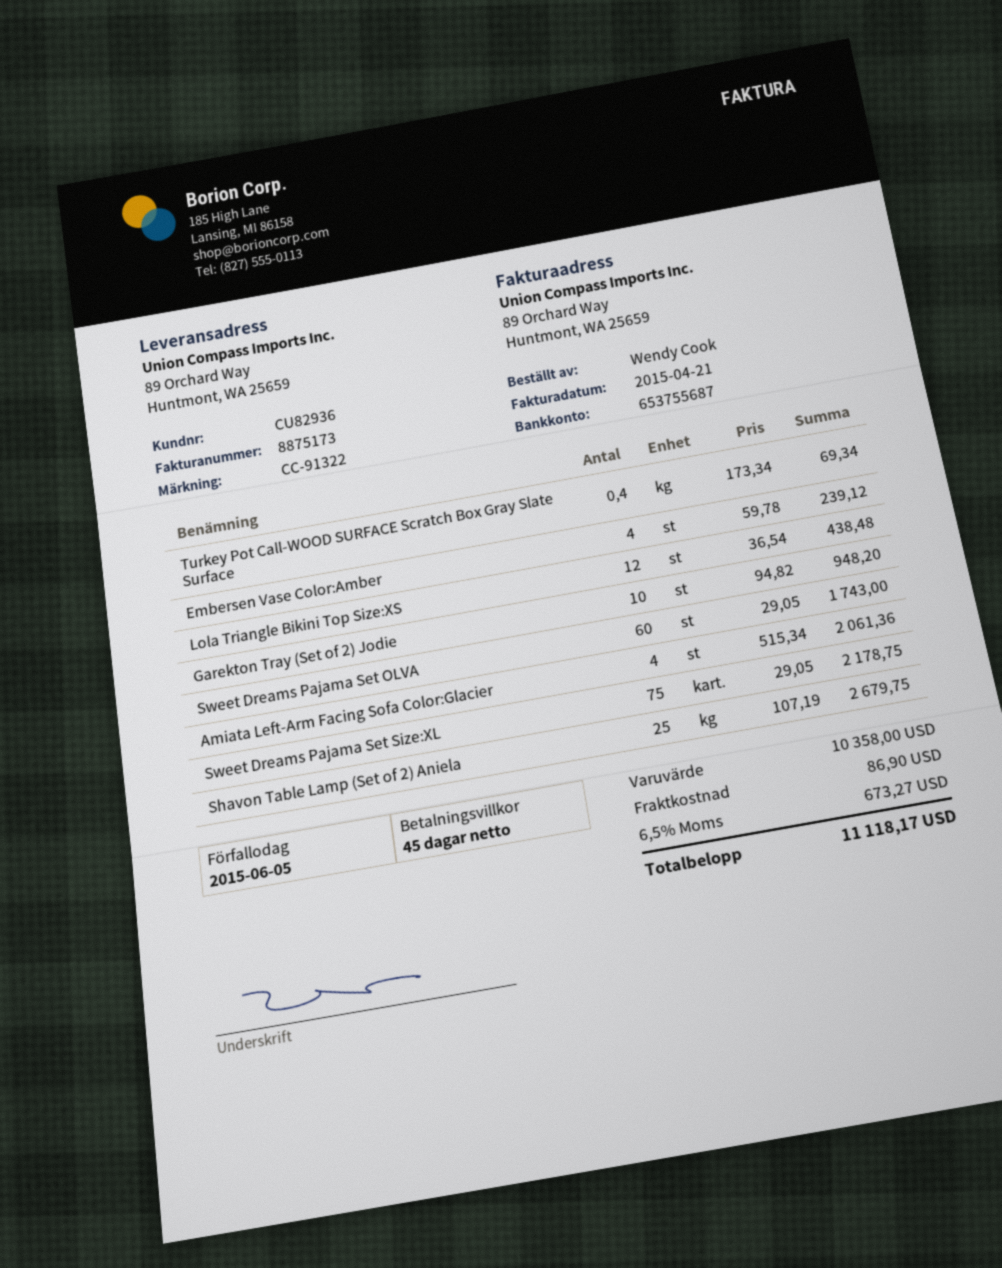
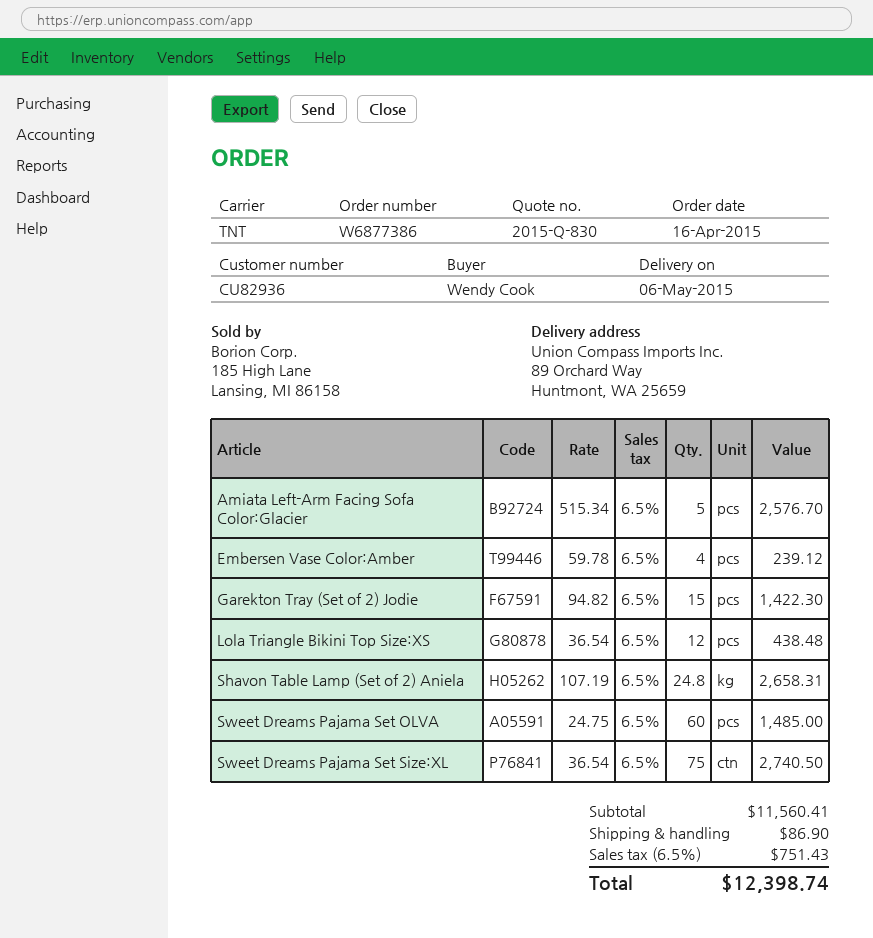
Turkey Pot Call-WOOD SURFACE Scratch Box Gray Slate Surface: 0.4 x 173.34 = 69.34 -> none
Garekton Tray (Set of 2) Jodie: 10 x 94.82 = 948.20 -> 15 x 94.82 = 1422.30
Sweet Dreams Pajama Set OLVA: 60 x 29.05 = 1743.00 -> 60 x 24.75 = 1485.00
Amiata Left-Arm Facing Sofa Color:Glacier: 4 x 515.34 = 2061.36 -> 5 x 515.34 = 2576.70
Sweet Dreams Pajama Set Size:XL: 75 x 29.05 = 2178.75 -> 75 x 36.54 = 2740.50
Shavon Table Lamp (Set of 2) Aniela: 25 x 107.19 = 2679.75 -> 24.8 x 107.19 = 2658.31
subtotal: 10358.00 -> 11560.41
tax: 6.5% = 673.27 -> 6.5% = 751.43
total: 11118.17 -> 12398.74

